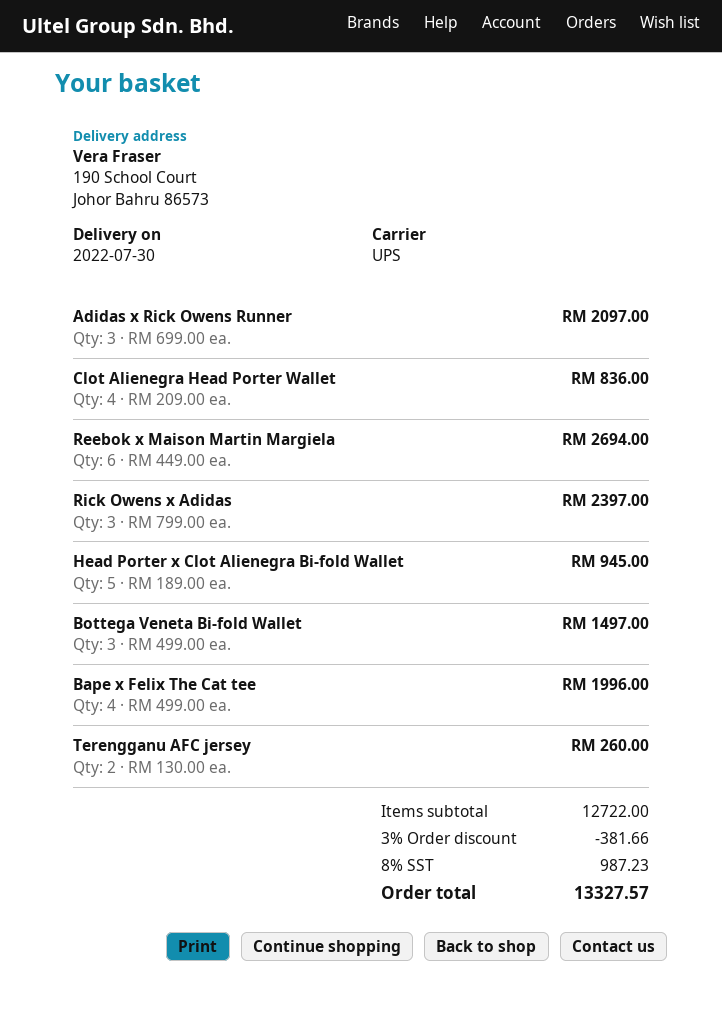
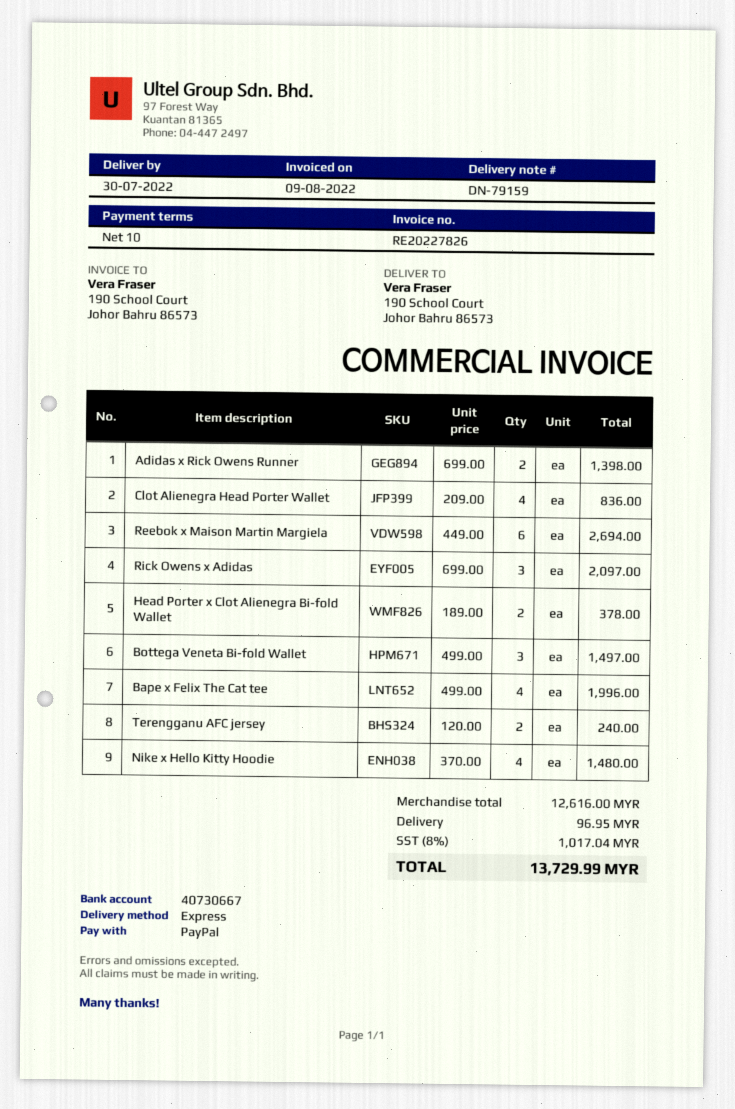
shipping method: UPS -> express
Adidas x Rick Owens Runner: 3 x 699.00 = 2097.00 -> 2 x 699.00 = 1398.00
Rick Owens x Adidas: 3 x 799.00 = 2397.00 -> 3 x 699.00 = 2097.00
Head Porter x Clot Alienegra Bi-fold Wallet: 5 x 189.00 = 945.00 -> 2 x 189.00 = 378.00
Terengganu AFC jersey: 2 x 130.00 = 260.00 -> 2 x 120.00 = 240.00
Nike x Hello Kitty Hoodie: none -> 4 x 370.00 = 1480.00
subtotal: 12722.00 -> 12616.00
discount: 3% = 381.66 -> none
shipping: none -> 96.95
tax: 8% = 987.23 -> 8% = 1017.04
total: 13327.57 -> 13729.99

